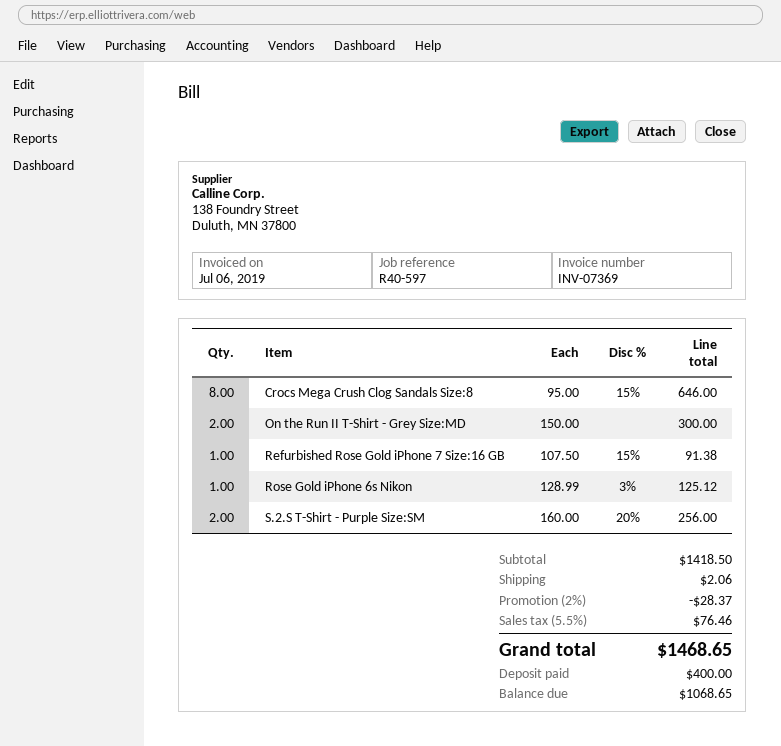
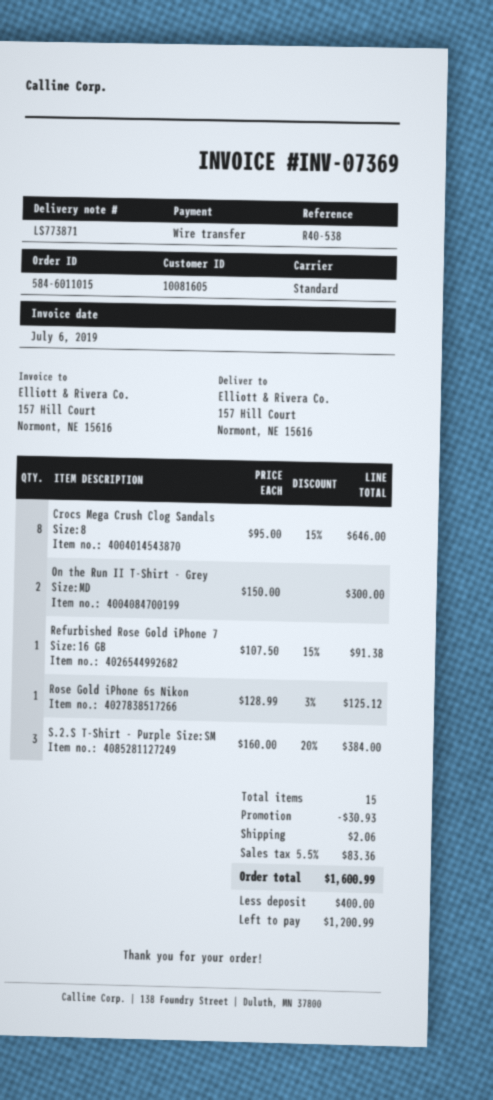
reference: R40-597 -> R40-538
S.2.S T-Shirt - Purple Size:SM: 2 x 160.00 - 20% = 256.00 -> 3 x 160.00 - 20% = 384.00
discount: 28.37 -> 30.93
tax: 5.5% = 76.46 -> 5.5% = 83.36
total: 1468.65 -> 1600.99
balance: 1068.65 -> 1200.99

